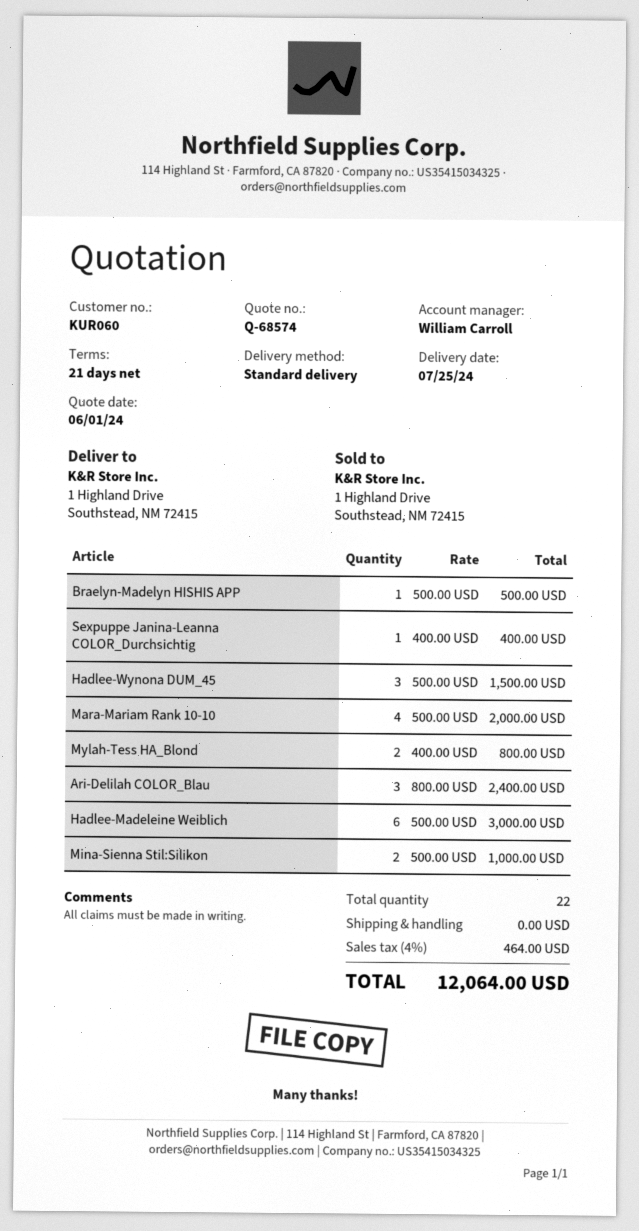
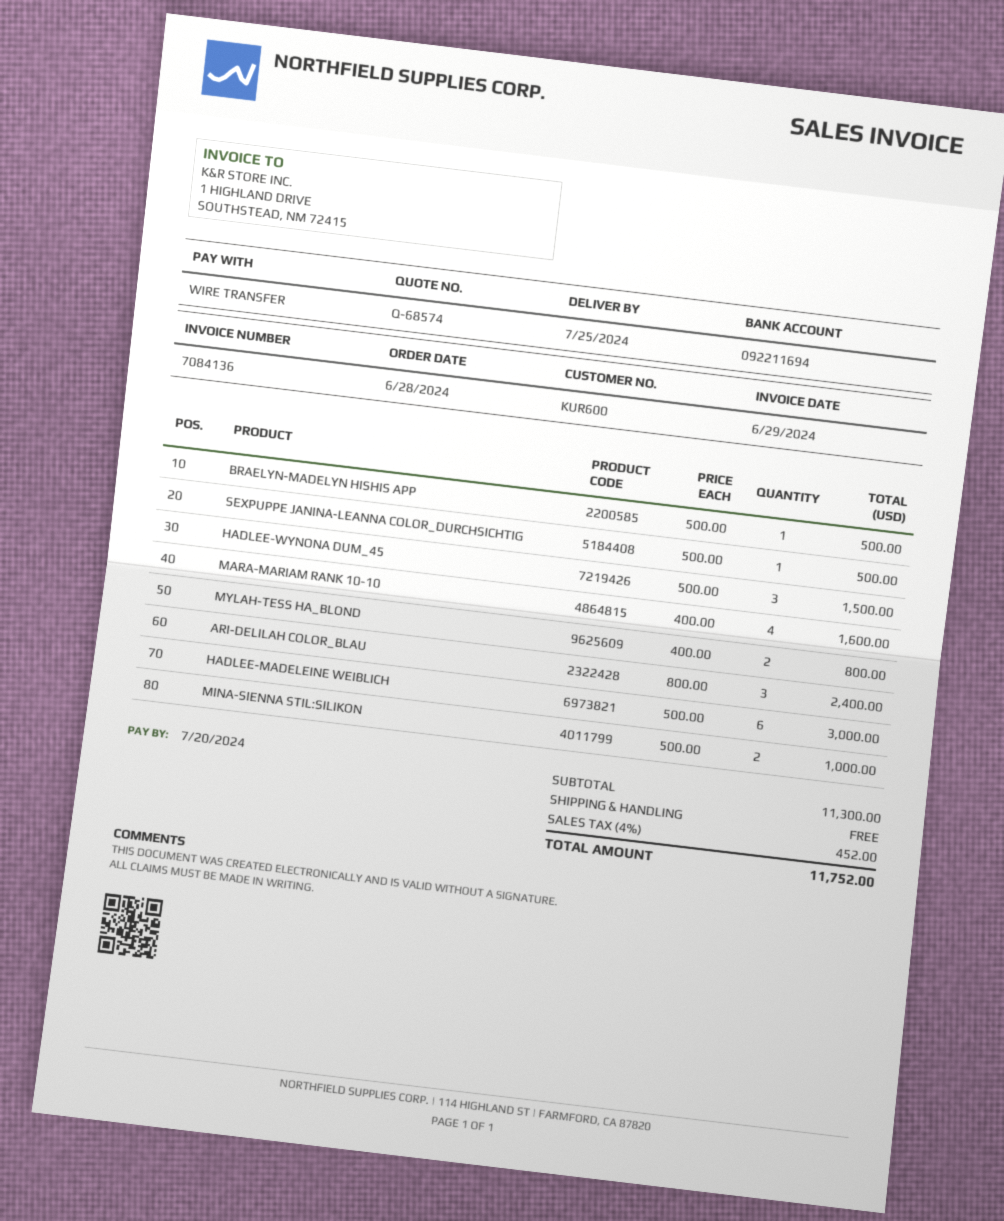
customer number: KUR060 -> KUR600
Sexpuppe Janina-Leanna COLOR_Durchsichtig: 1 x 400.00 = 400.00 -> 1 x 500.00 = 500.00
Mara-Mariam Rank 10-10: 4 x 500.00 = 2000.00 -> 4 x 400.00 = 1600.00
tax: 4% = 464.00 -> 4% = 452.00
total: 12064.00 -> 11752.00

